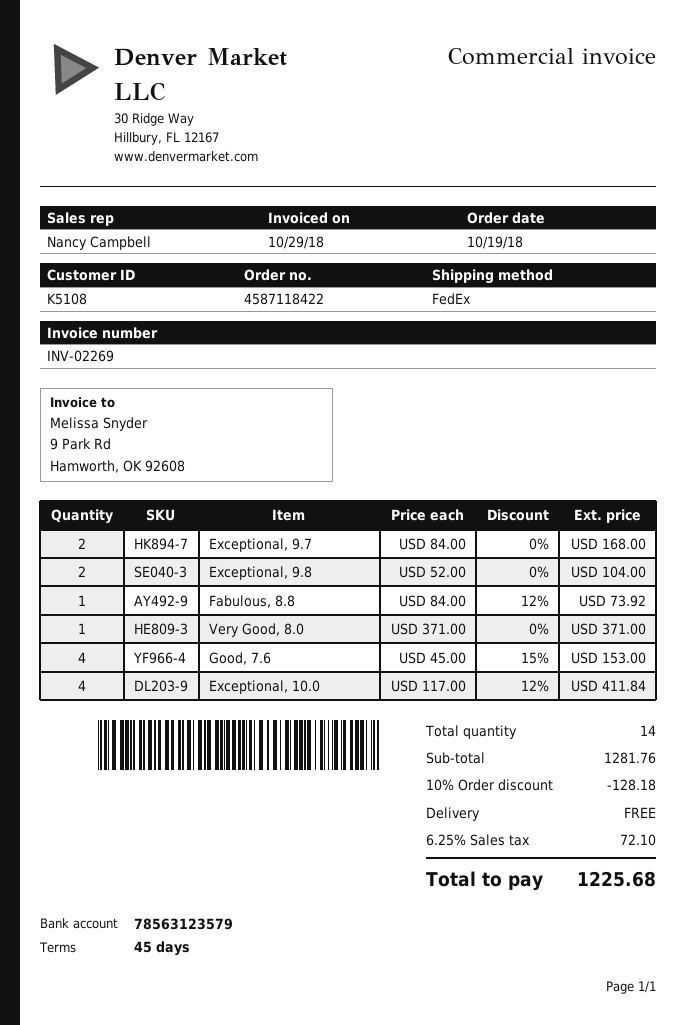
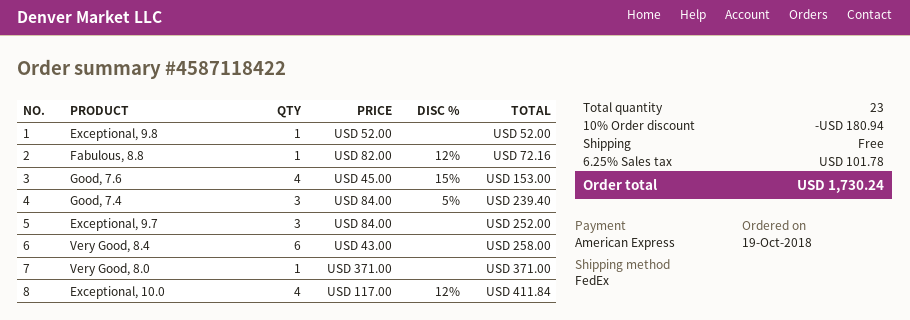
Exceptional, 9.7: 2 x 84.00 = 168.00 -> 3 x 84.00 = 252.00
Exceptional, 9.8: 2 x 52.00 = 104.00 -> 1 x 52.00 = 52.00
Fabulous, 8.8: 1 x 84.00 - 12% = 73.92 -> 1 x 82.00 - 12% = 72.16
Good, 7.4: none -> 3 x 84.00 - 5% = 239.40
Very Good, 8.4: none -> 6 x 43.00 = 258.00
total quantity: 14 -> 23
discount: 10% = 128.18 -> 10% = 180.94
tax: 6.25% = 72.10 -> 6.25% = 101.78
total: 1225.68 -> 1730.24

